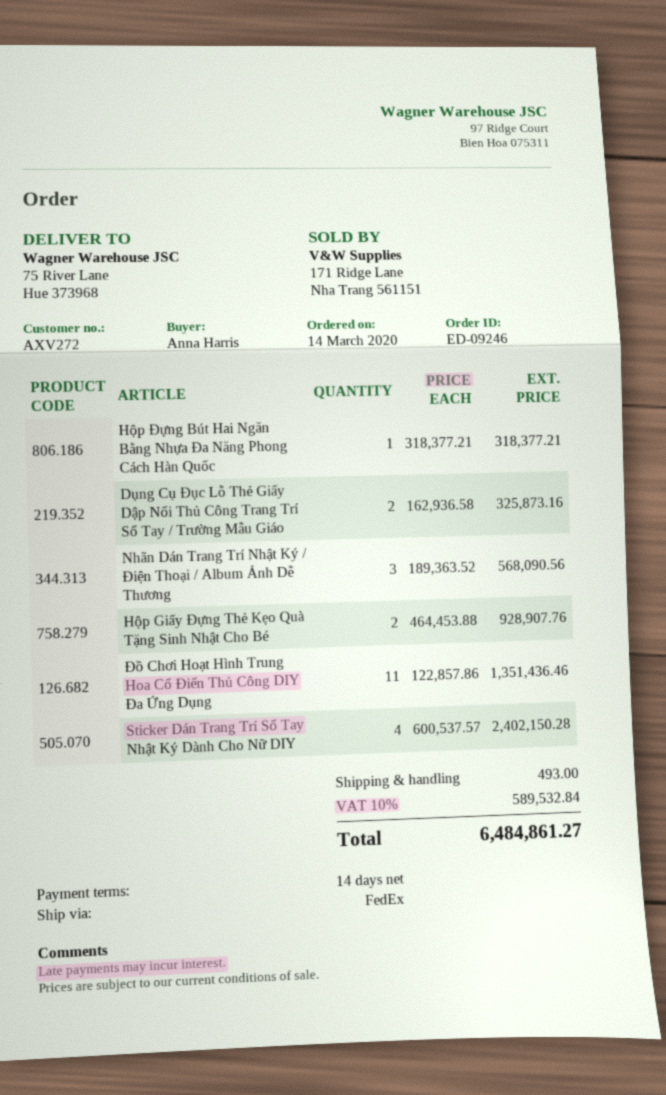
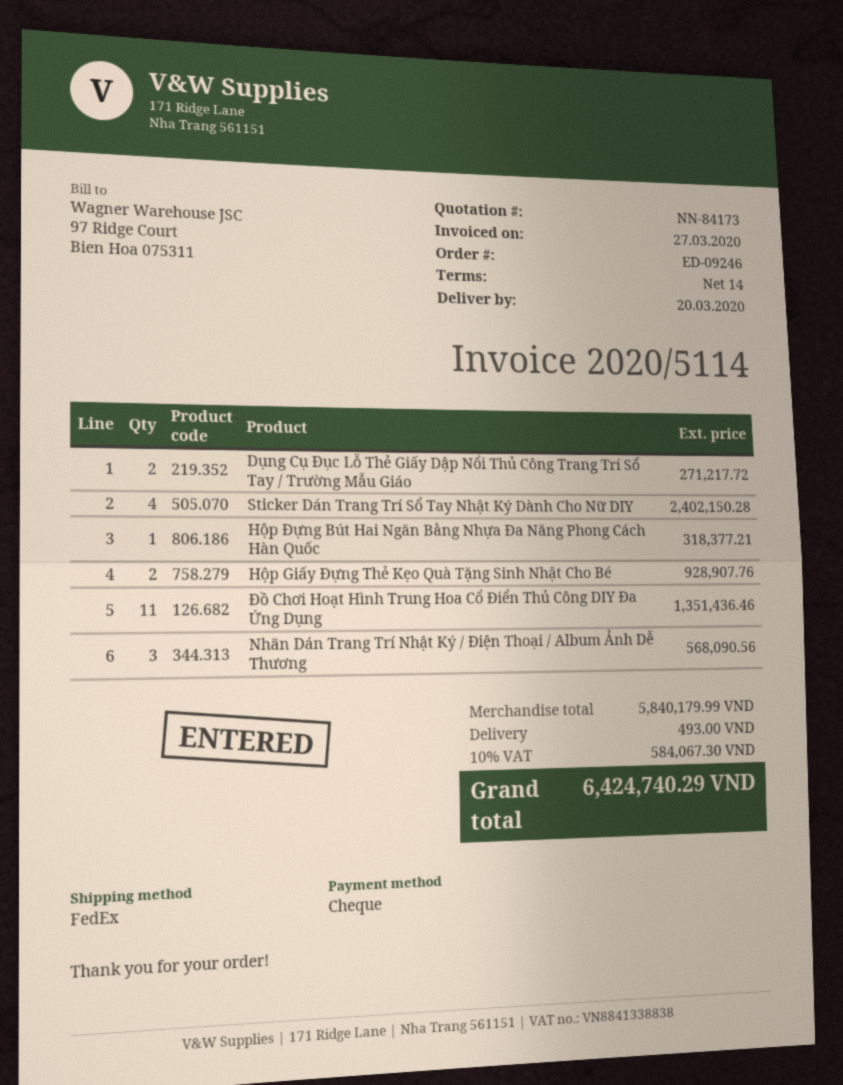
Dụng Cụ Đục Lỗ Thẻ Giấy Dập Nổi Thủ Công Trang Trí Sổ Tay / Trường Mẫu Giáo: 2 for 325873.16 -> 2 for 271217.72
tax: 10% = 589532.84 -> 10% = 584067.30
total: 6484861.27 -> 6424740.29

